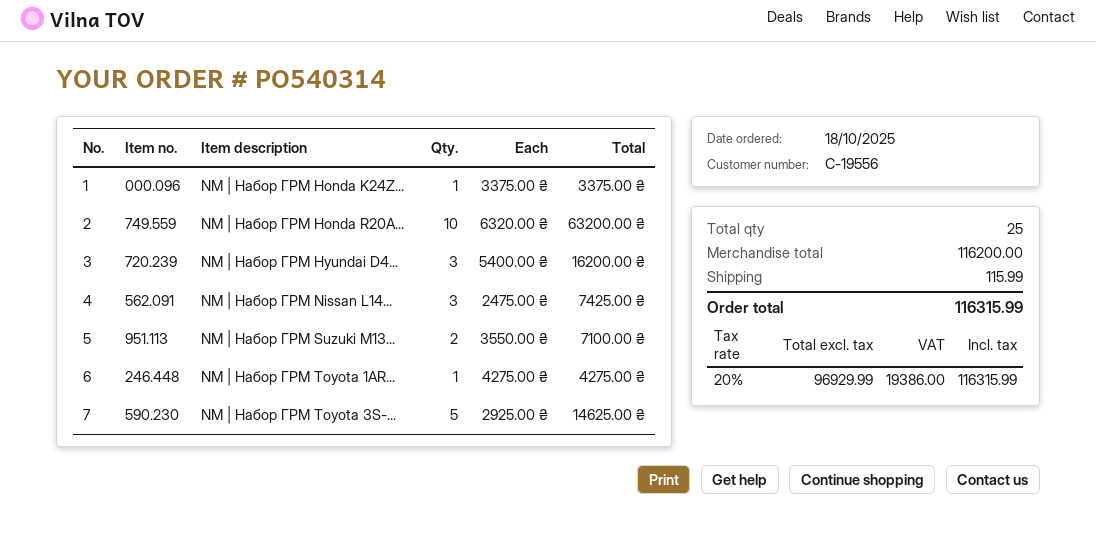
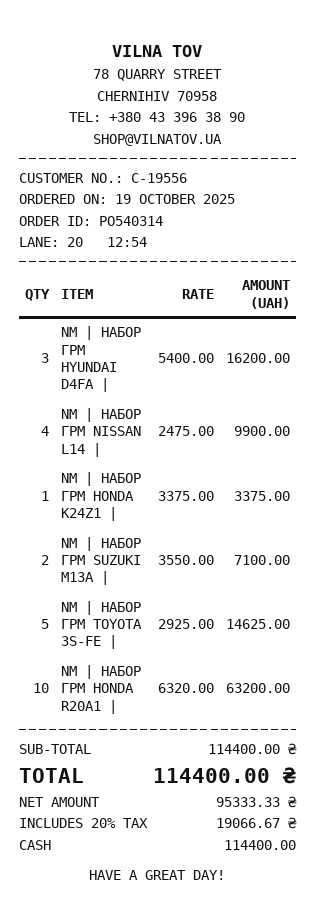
order date: 2025-10-18 -> 2025-10-19
NM | Набор ГРМ Nissan L14...: 3 x 2475.00 = 7425.00 -> 4 x 2475.00 = 9900.00
NM | Набор ГРМ Toyota 1AR...: 1 x 4275.00 = 4275.00 -> none
subtotal: 116200.00 -> 114400.00
shipping: 115.99 -> none
net: 96929.99 -> 95333.33
tax: 20% = 19386.00 -> 20% = 19066.67
total: 116315.99 -> 114400.00

